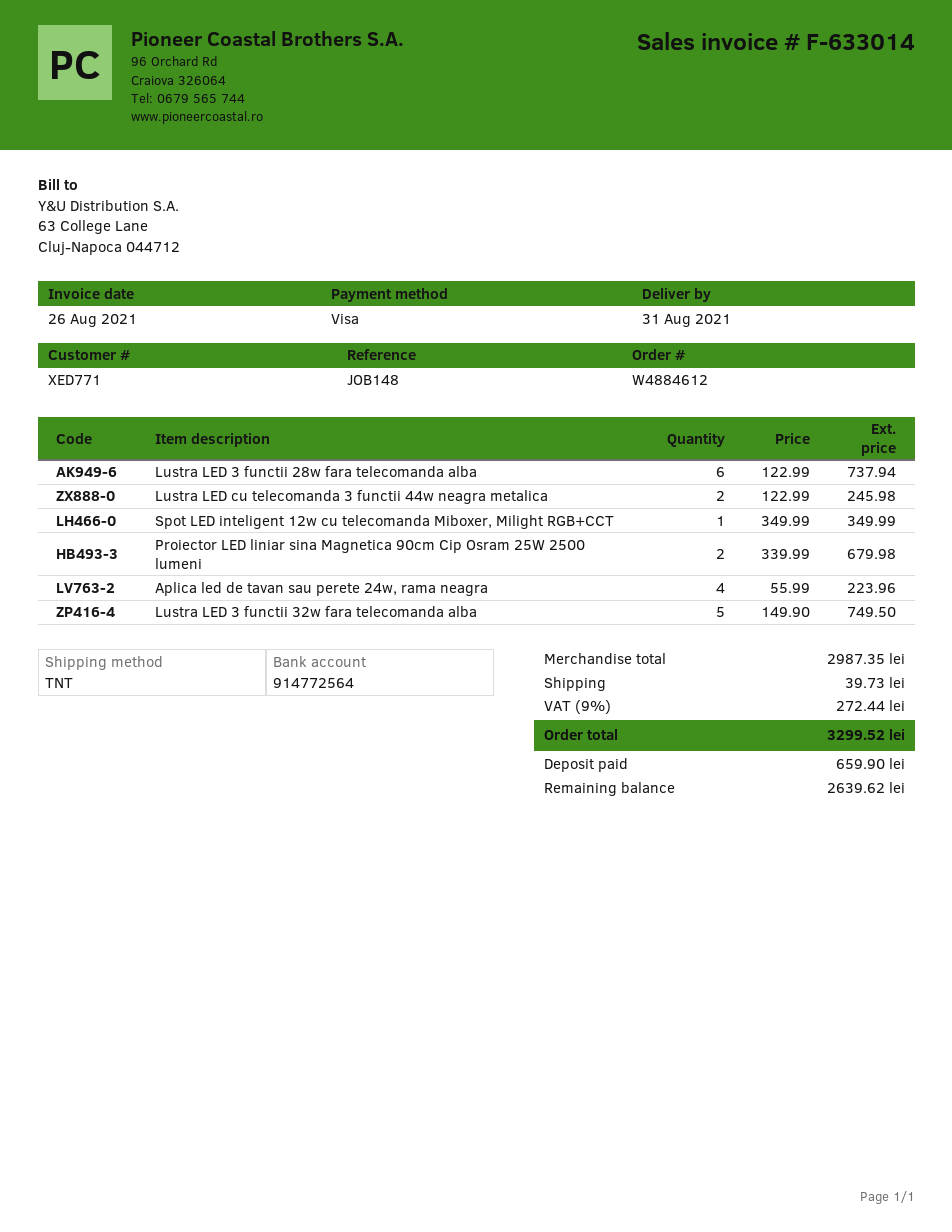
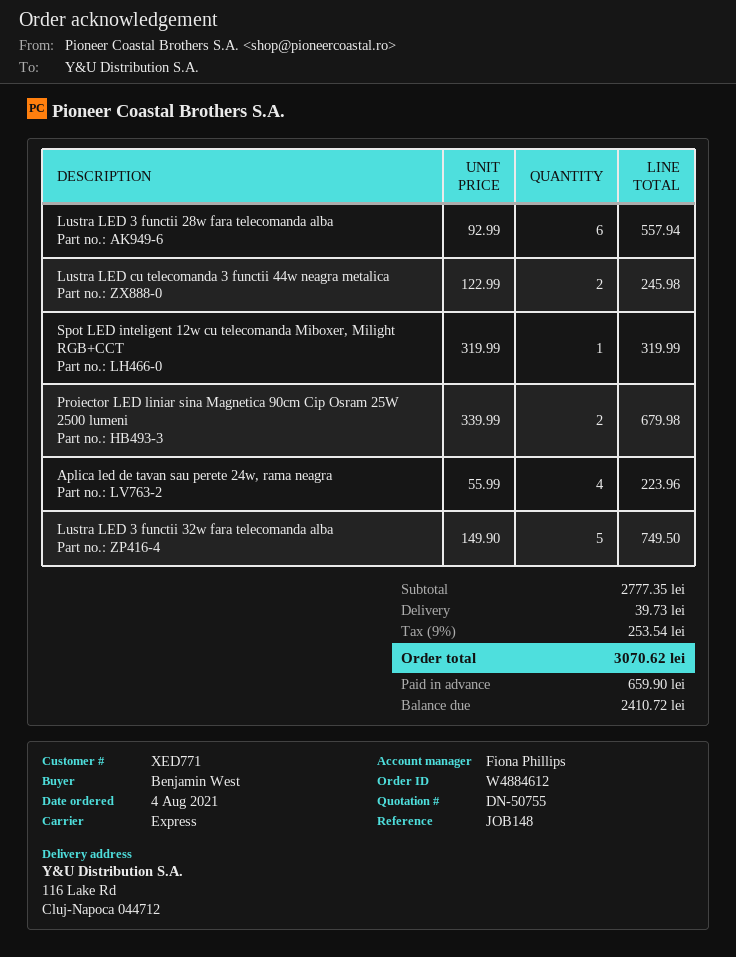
shipping method: TNT -> express
Lustra LED 3 functii 28w fara telecomanda alba: 6 x 122.99 = 737.94 -> 6 x 92.99 = 557.94
Spot LED inteligent 12w cu telecomanda Miboxer, Milight RGB+CCT: 1 x 349.99 = 349.99 -> 1 x 319.99 = 319.99
subtotal: 2987.35 -> 2777.35
tax: 9% = 272.44 -> 9% = 253.54
total: 3299.52 -> 3070.62
balance: 2639.62 -> 2410.72

